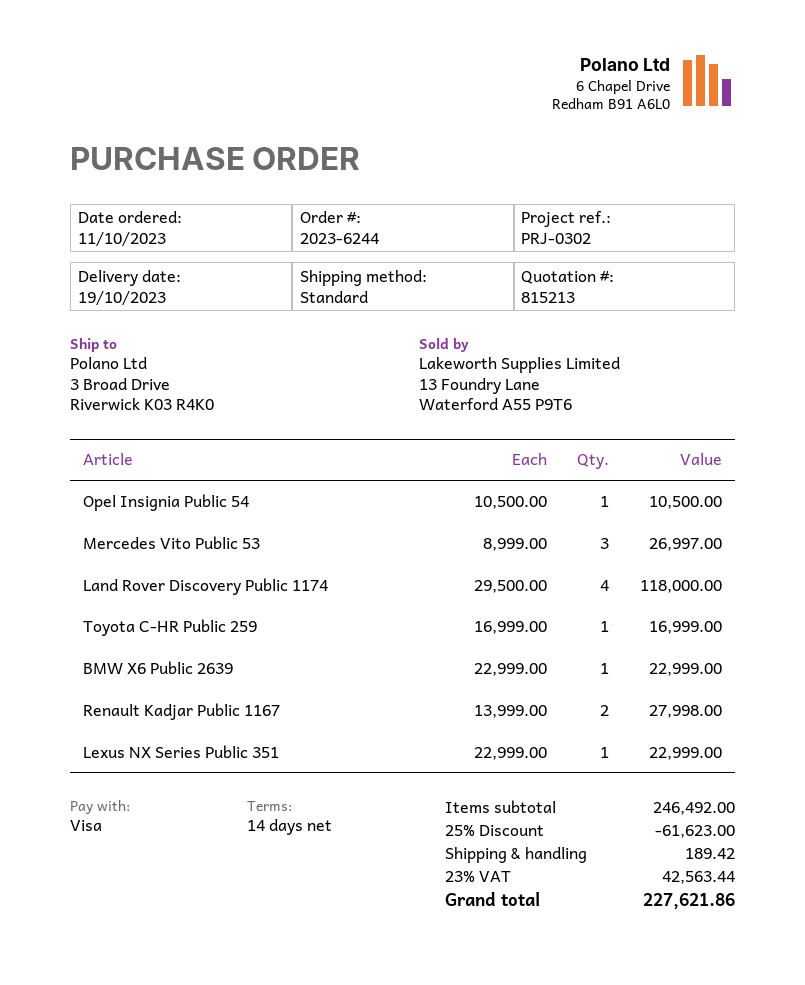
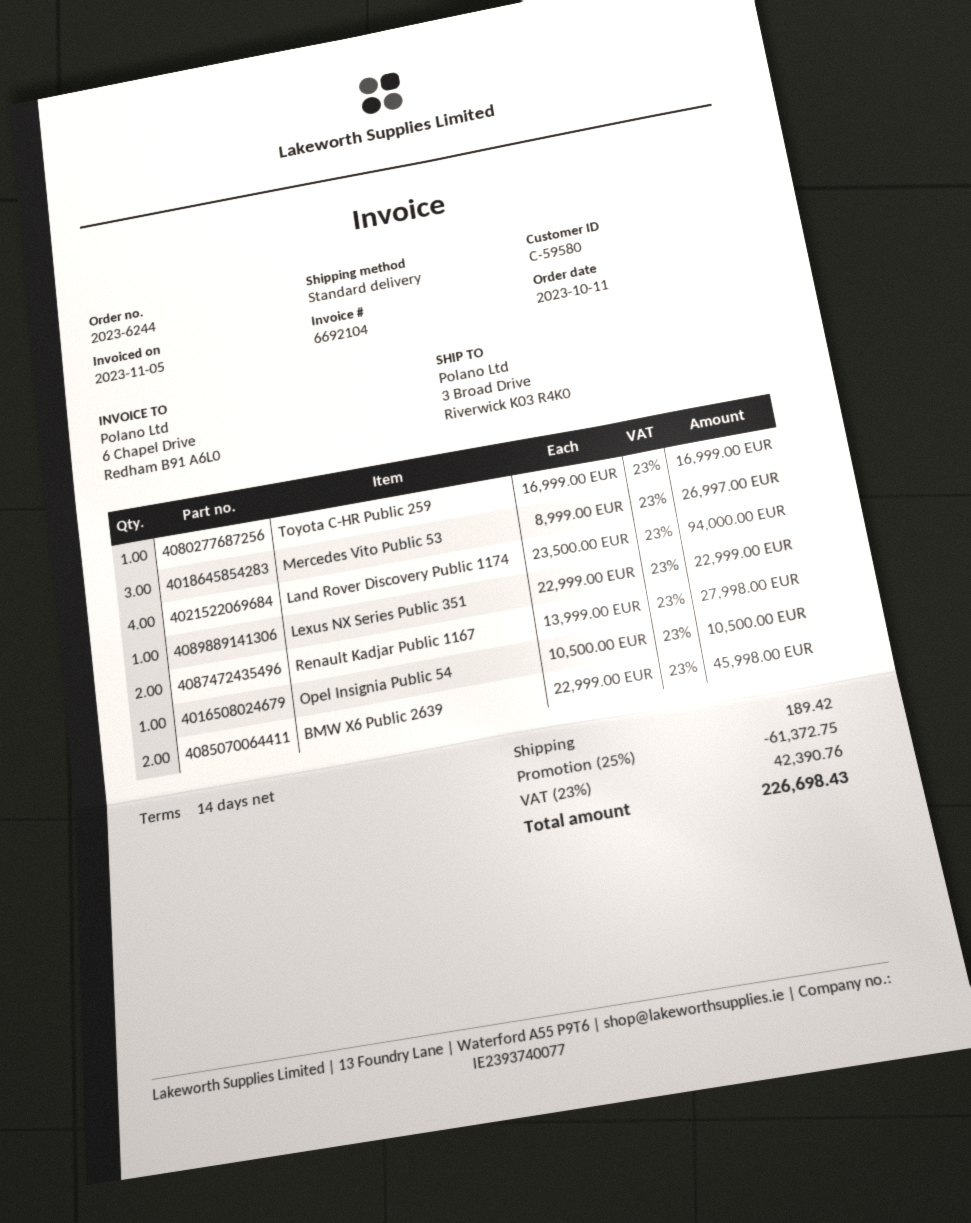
Land Rover Discovery Public 1174: 4 x 29500.00 = 118000.00 -> 4 x 23500.00 = 94000.00
BMW X6 Public 2639: 1 x 22999.00 = 22999.00 -> 2 x 22999.00 = 45998.00
discount: 25% = 61623.00 -> 25% = 61372.75
tax: 23% = 42563.44 -> 23% = 42390.76
total: 227621.86 -> 226698.43

